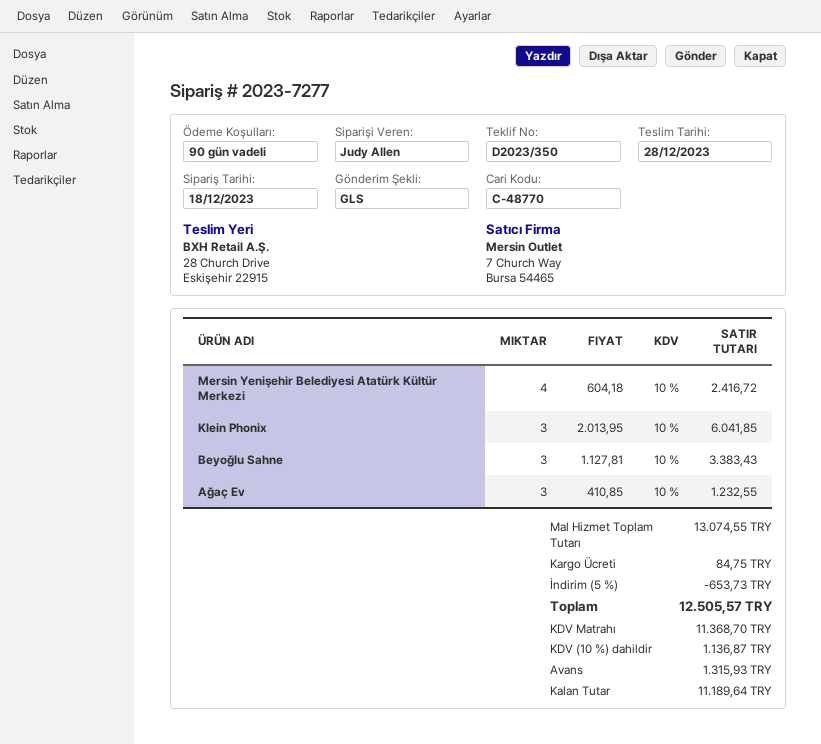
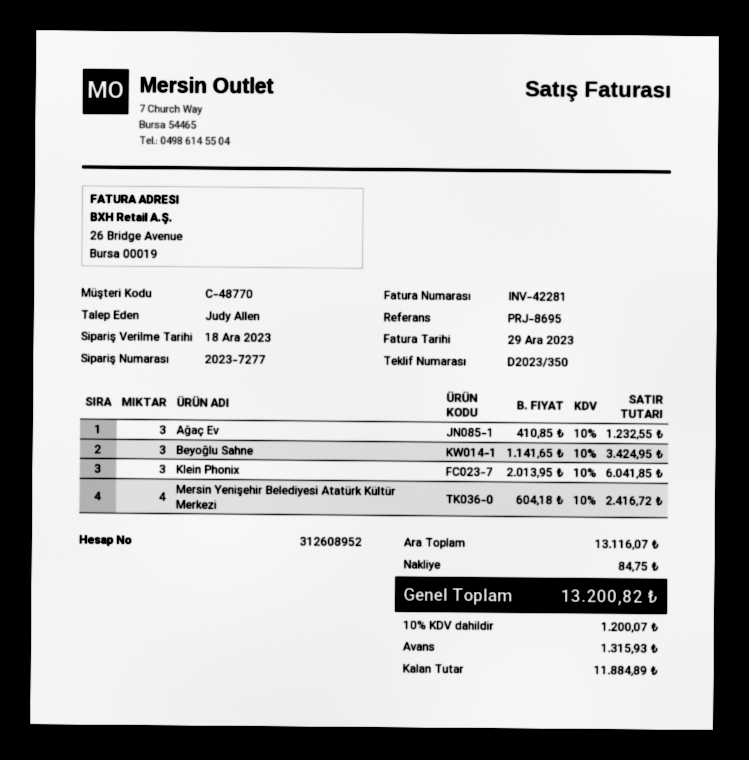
Beyoğlu Sahne: 3 x 1127.81 = 3383.43 -> 3 x 1141.65 = 3424.95
subtotal: 13074.55 -> 13116.07
discount: 5% = 653.73 -> none
tax: 10% = 1136.87 -> 10% = 1200.07
total: 12505.57 -> 13200.82
balance: 11189.64 -> 11884.89

